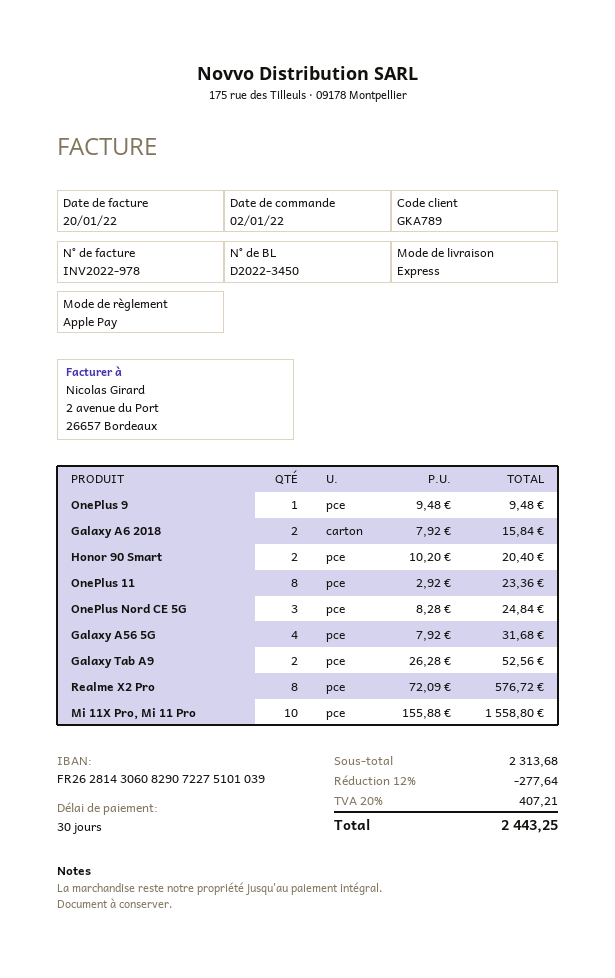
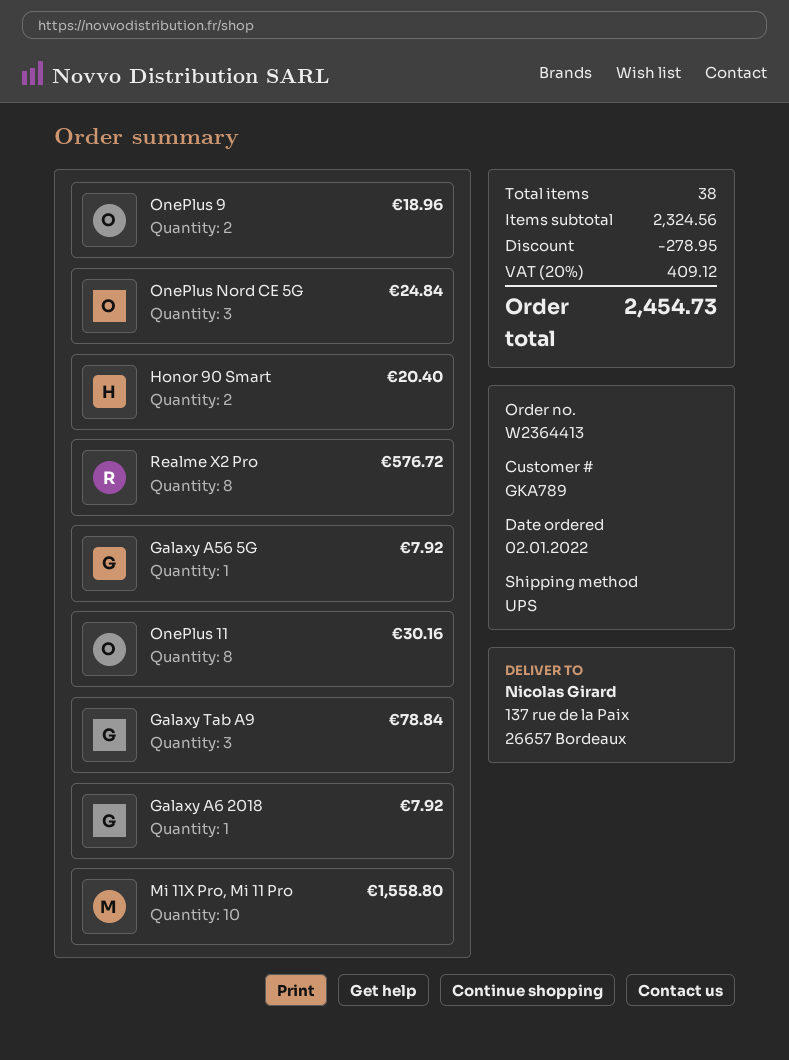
shipping method: express -> UPS
OnePlus 9: 1 for 9.48 -> 2 for 18.96
Galaxy A6 2018: 2 for 15.84 -> 1 for 7.92
OnePlus 11: 8 for 23.36 -> 8 for 30.16
Galaxy A56 5G: 4 for 31.68 -> 1 for 7.92
Galaxy Tab A9: 2 for 52.56 -> 3 for 78.84
subtotal: 2313.68 -> 2324.56
discount: 277.64 -> 278.95
tax: 20% = 407.21 -> 20% = 409.12
total: 2443.25 -> 2454.73

